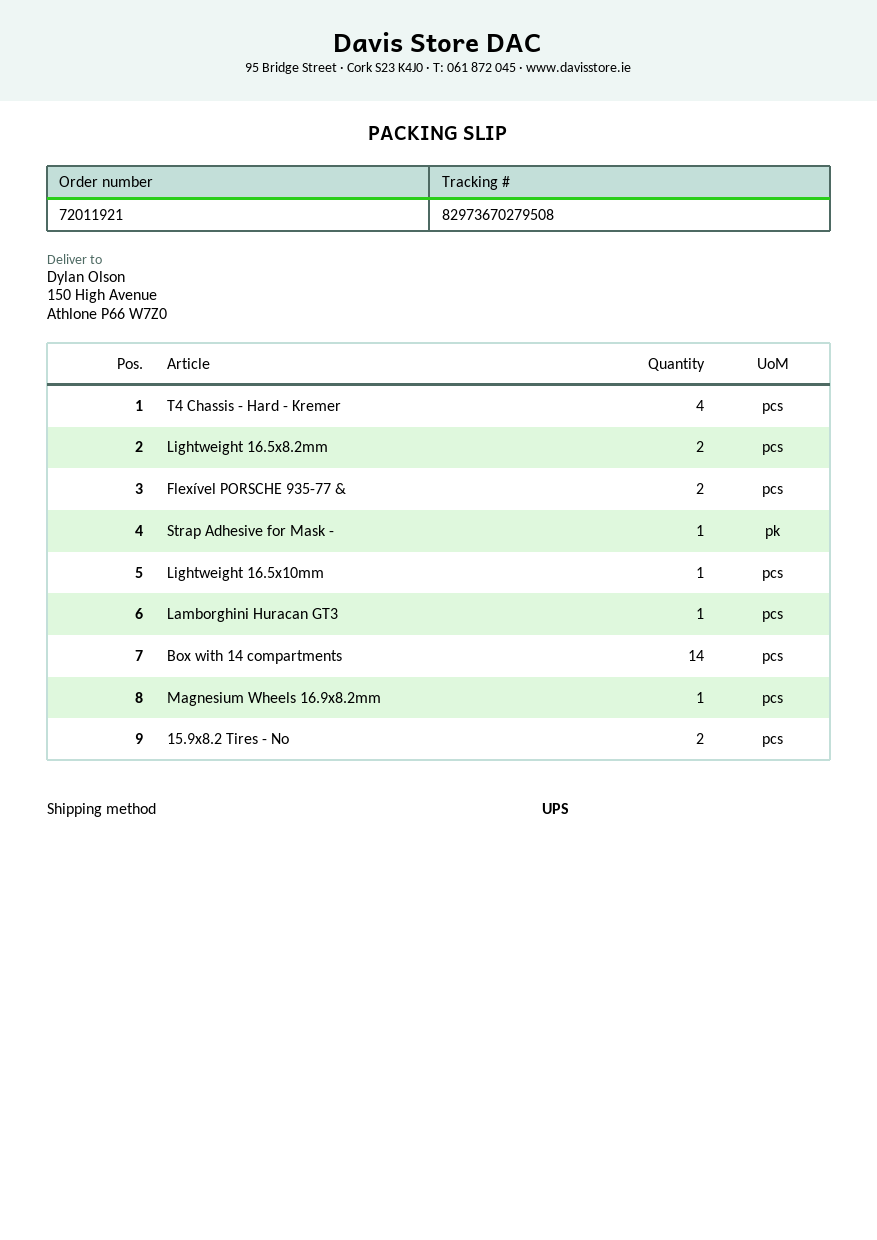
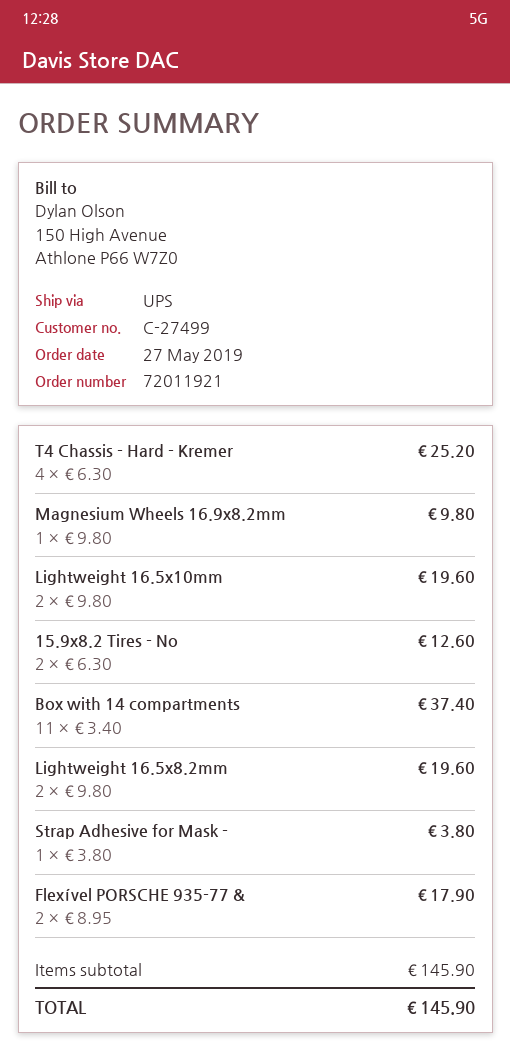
Lightweight 16.5x10mm: 1 -> 2
Lamborghini Huracan GT3: 1 -> none
Box with 14 compartments: 14 -> 11

